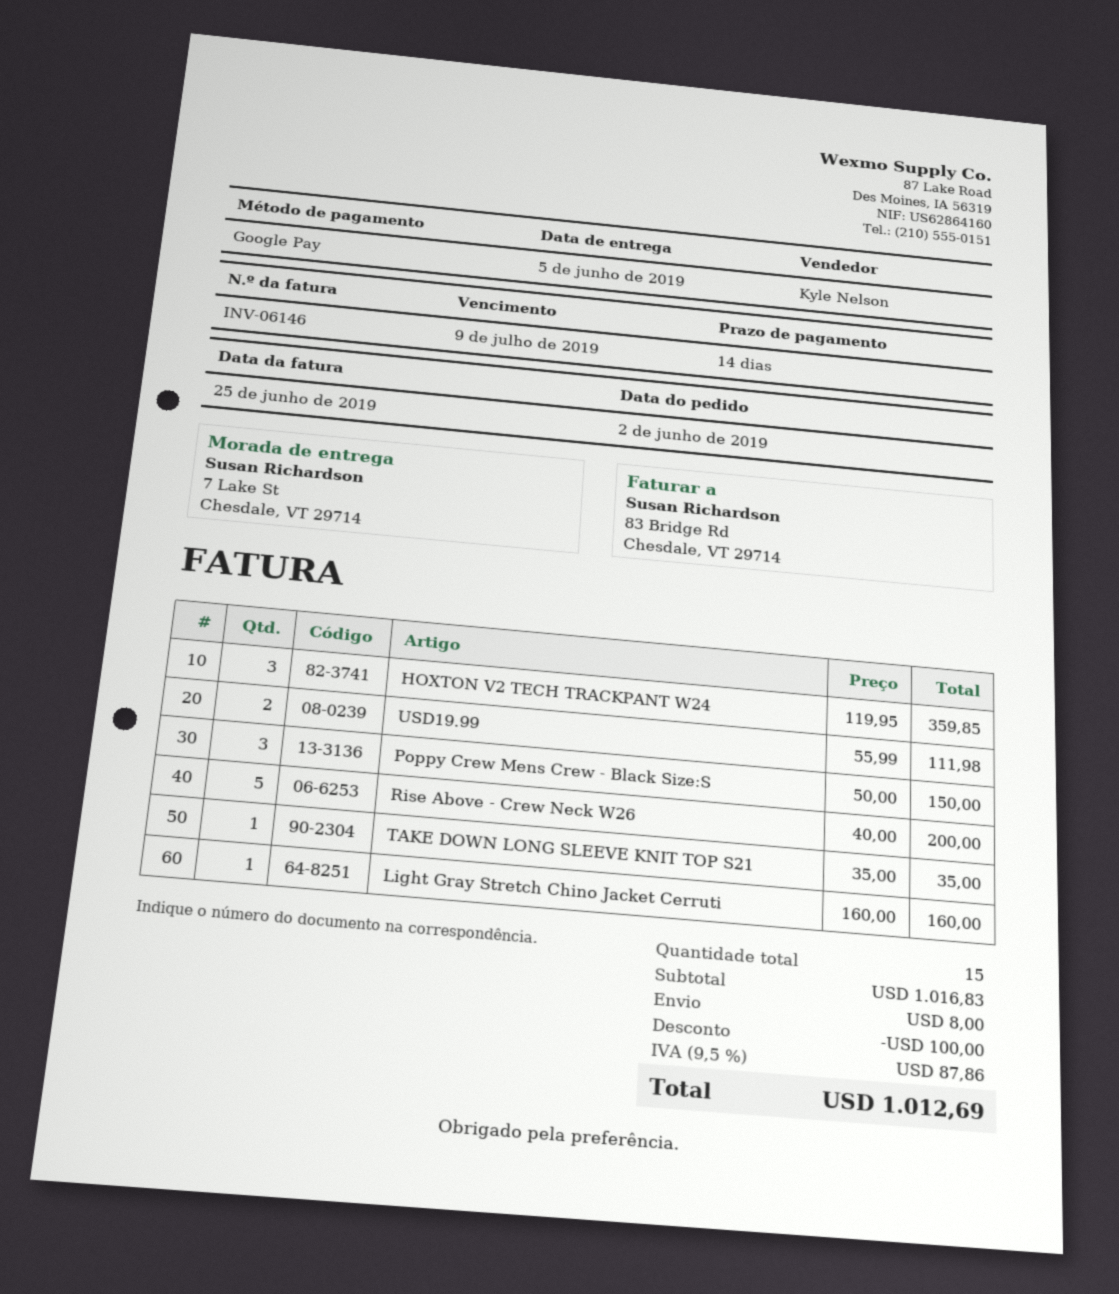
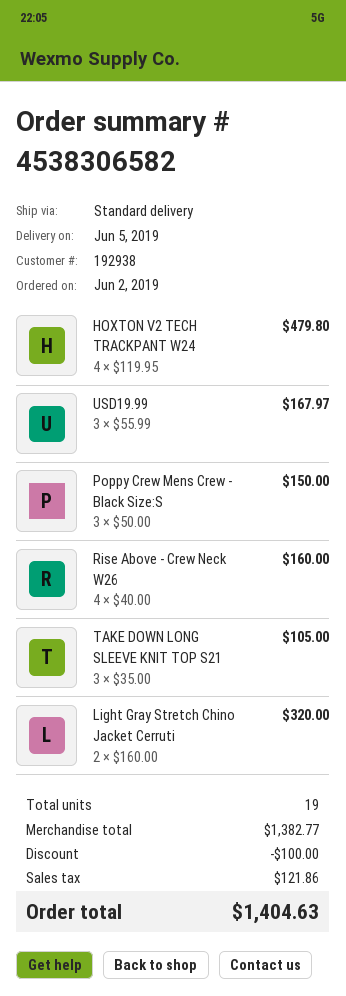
HOXTON V2 TECH TRACKPANT W24: 3 x 119.95 = 359.85 -> 4 x 119.95 = 479.80
USD19.99: 2 x 55.99 = 111.98 -> 3 x 55.99 = 167.97
Rise Above - Crew Neck W26: 5 x 40.00 = 200.00 -> 4 x 40.00 = 160.00
TAKE DOWN LONG SLEEVE KNIT TOP S21: 1 x 35.00 = 35.00 -> 3 x 35.00 = 105.00
Light Gray Stretch Chino Jacket Cerruti: 1 x 160.00 = 160.00 -> 2 x 160.00 = 320.00
total quantity: 15 -> 19
subtotal: 1016.83 -> 1382.77
shipping: 8.00 -> none
tax: 87.86 -> 121.86
total: 1012.69 -> 1404.63

